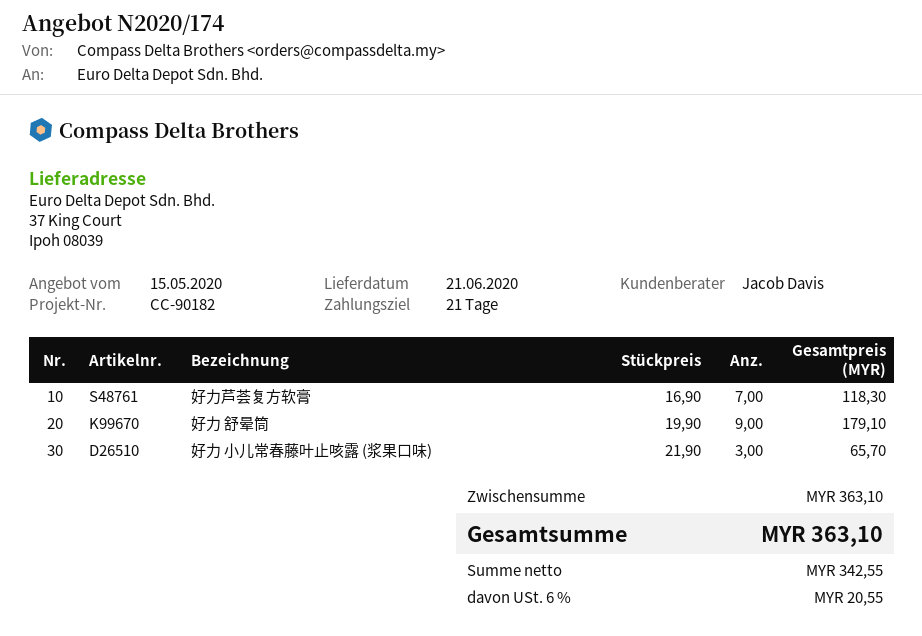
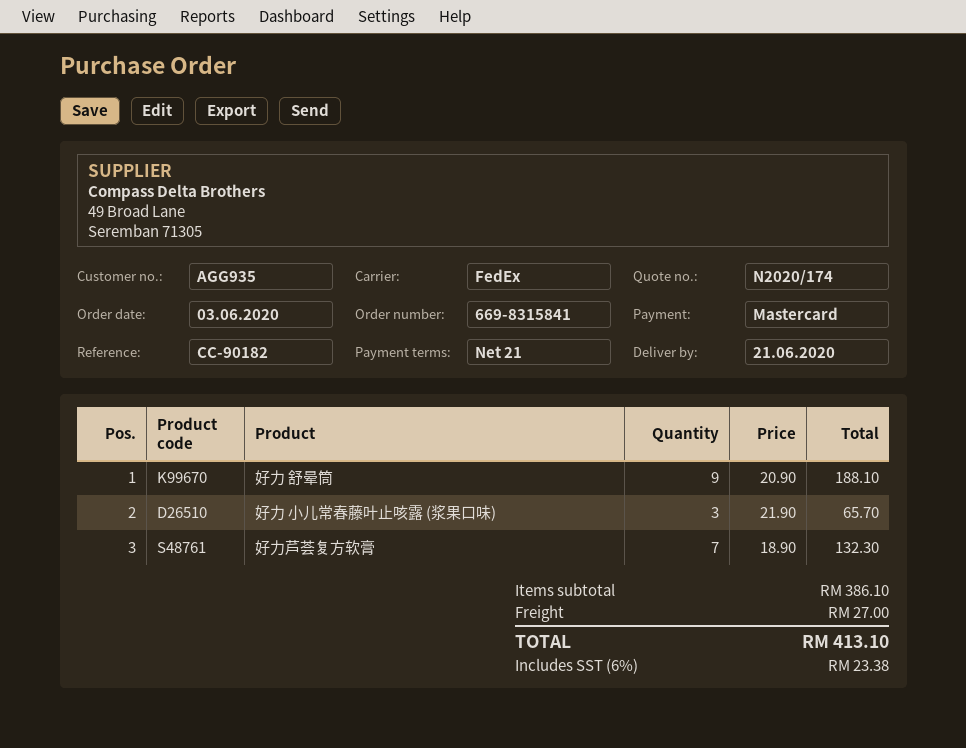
好力芦荟复方软膏: 7 x 16.90 = 118.30 -> 7 x 18.90 = 132.30
好力 舒晕筒: 9 x 19.90 = 179.10 -> 9 x 20.90 = 188.10
subtotal: 363.10 -> 386.10
shipping: none -> 27.00
tax: 6% = 20.55 -> 6% = 23.38
total: 363.10 -> 413.10

